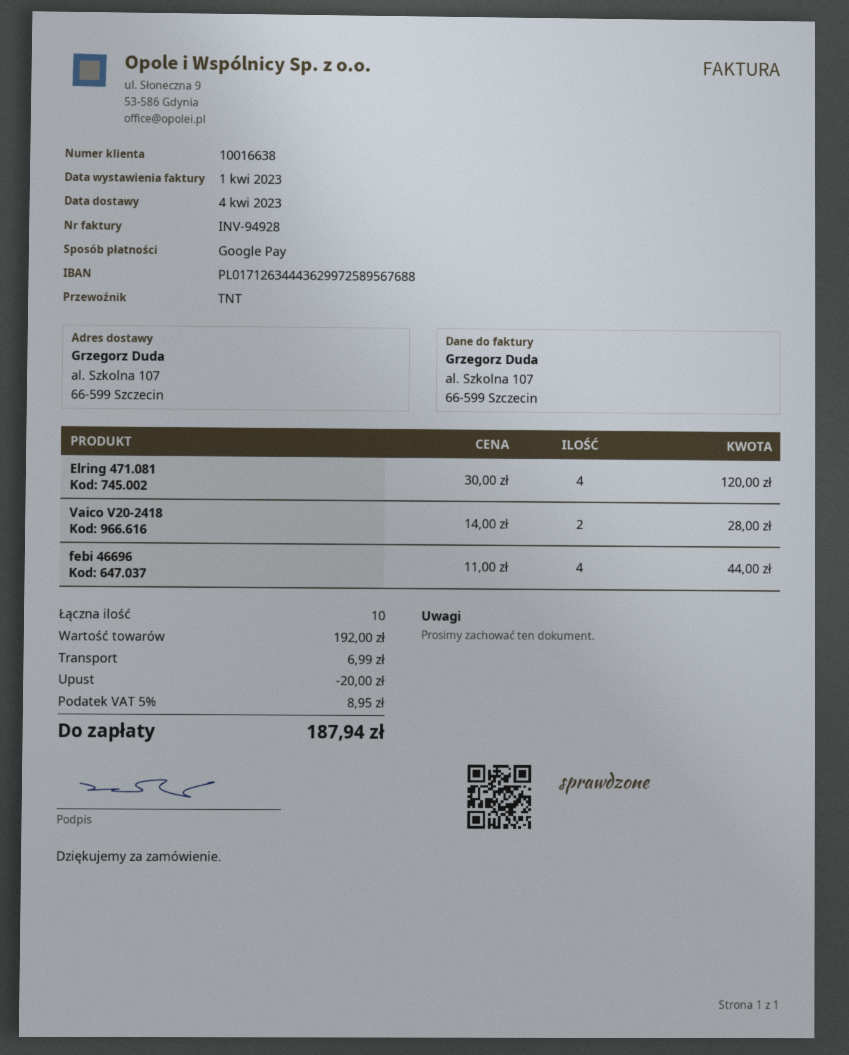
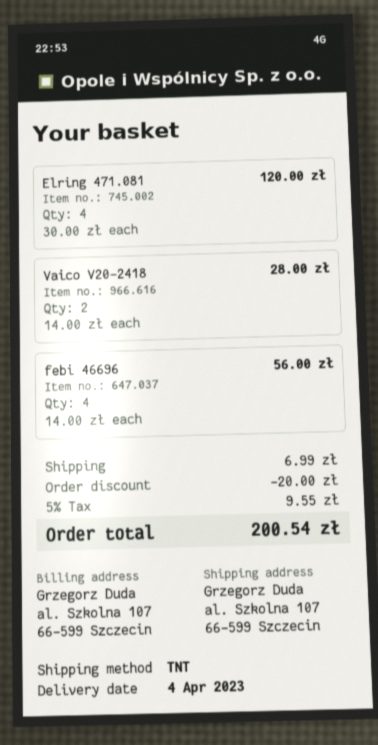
febi 46696: 4 x 11.00 = 44.00 -> 4 x 14.00 = 56.00
tax: 5% = 8.95 -> 5% = 9.55
total: 187.94 -> 200.54

